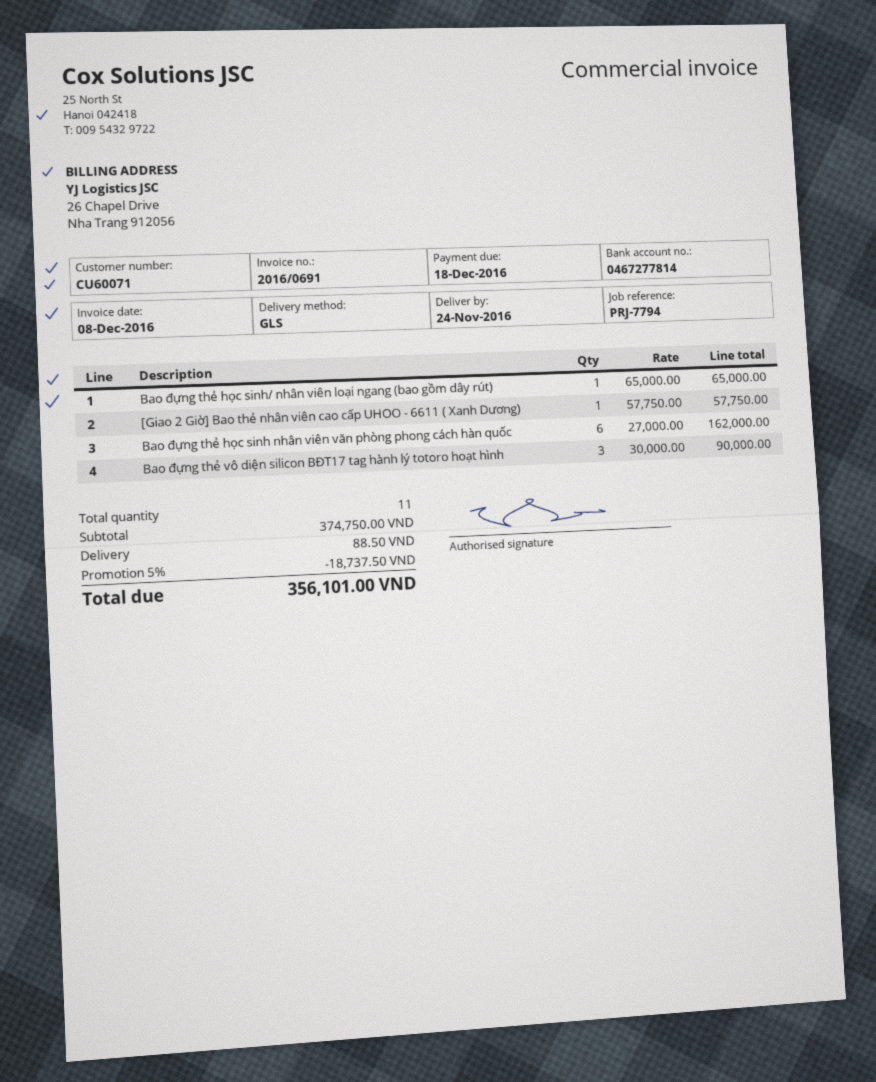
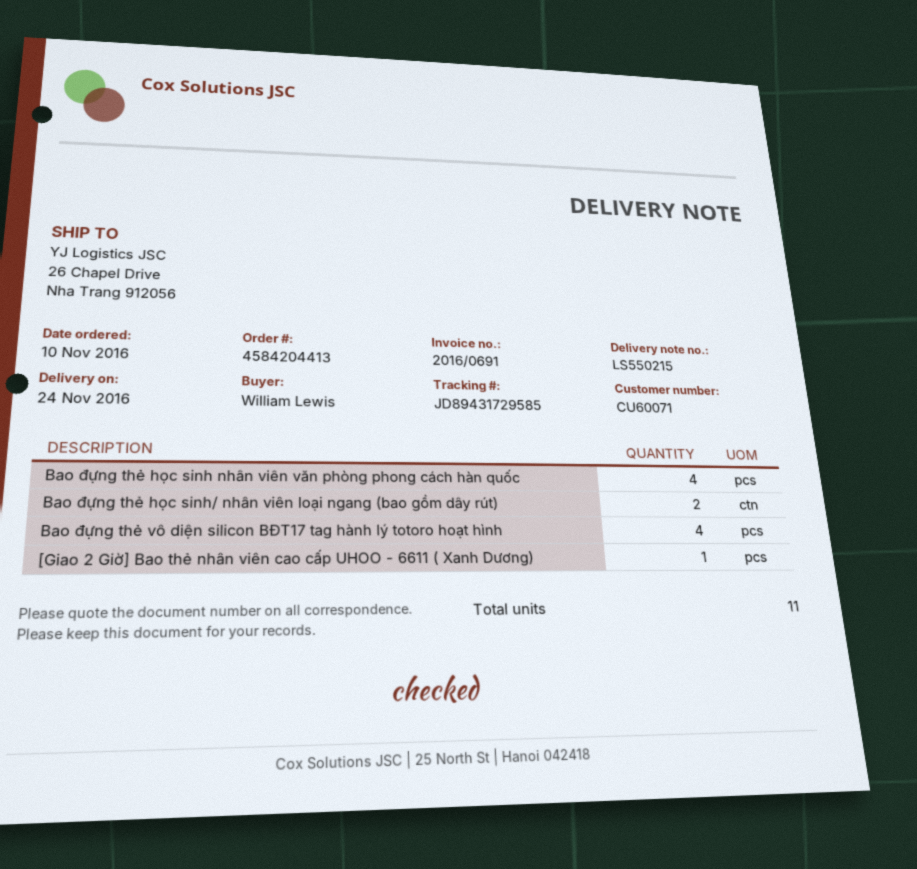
Bao đựng thẻ học sinh/ nhân viên loại ngang (bao gồm dây rút): 1 -> 2
Bao đựng thẻ học sinh nhân viên văn phòng phong cách hàn quốc: 6 -> 4
Bao đựng thẻ vô diện silicon BĐT17 tag hành lý totoro hoạt hình: 3 -> 4

